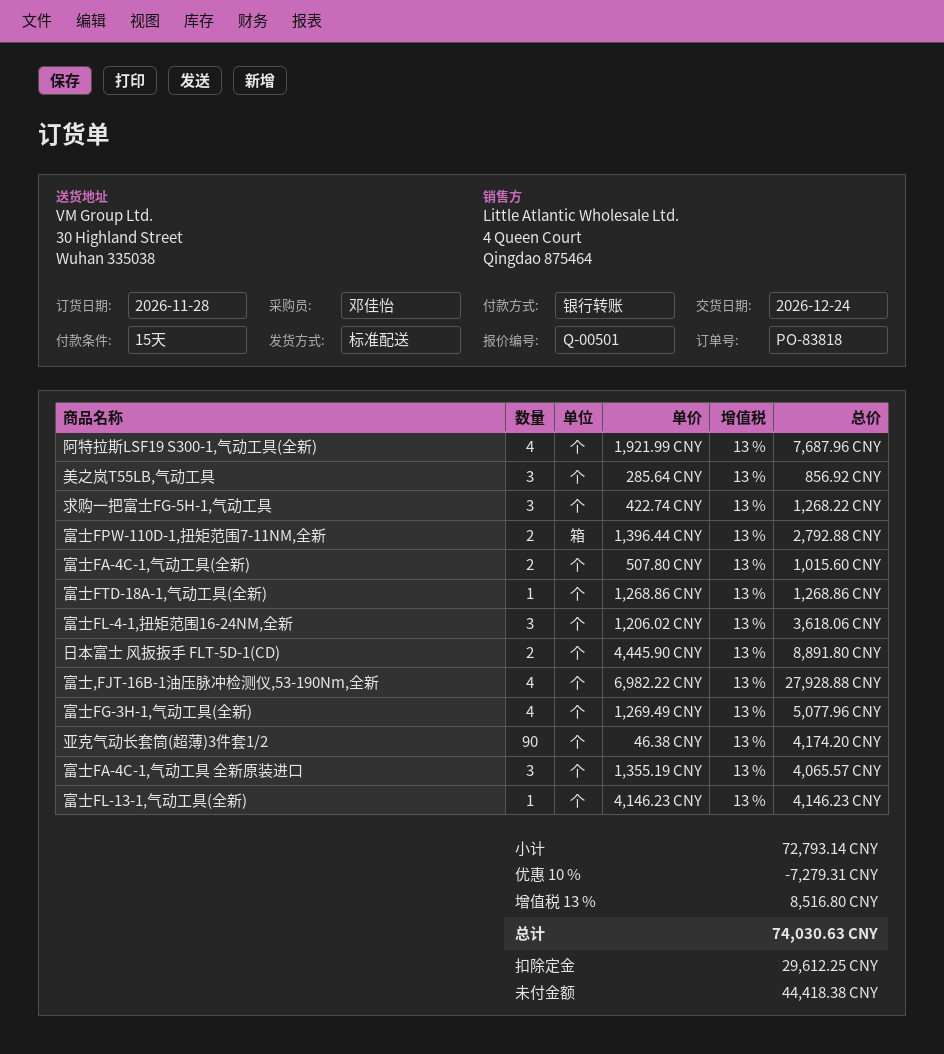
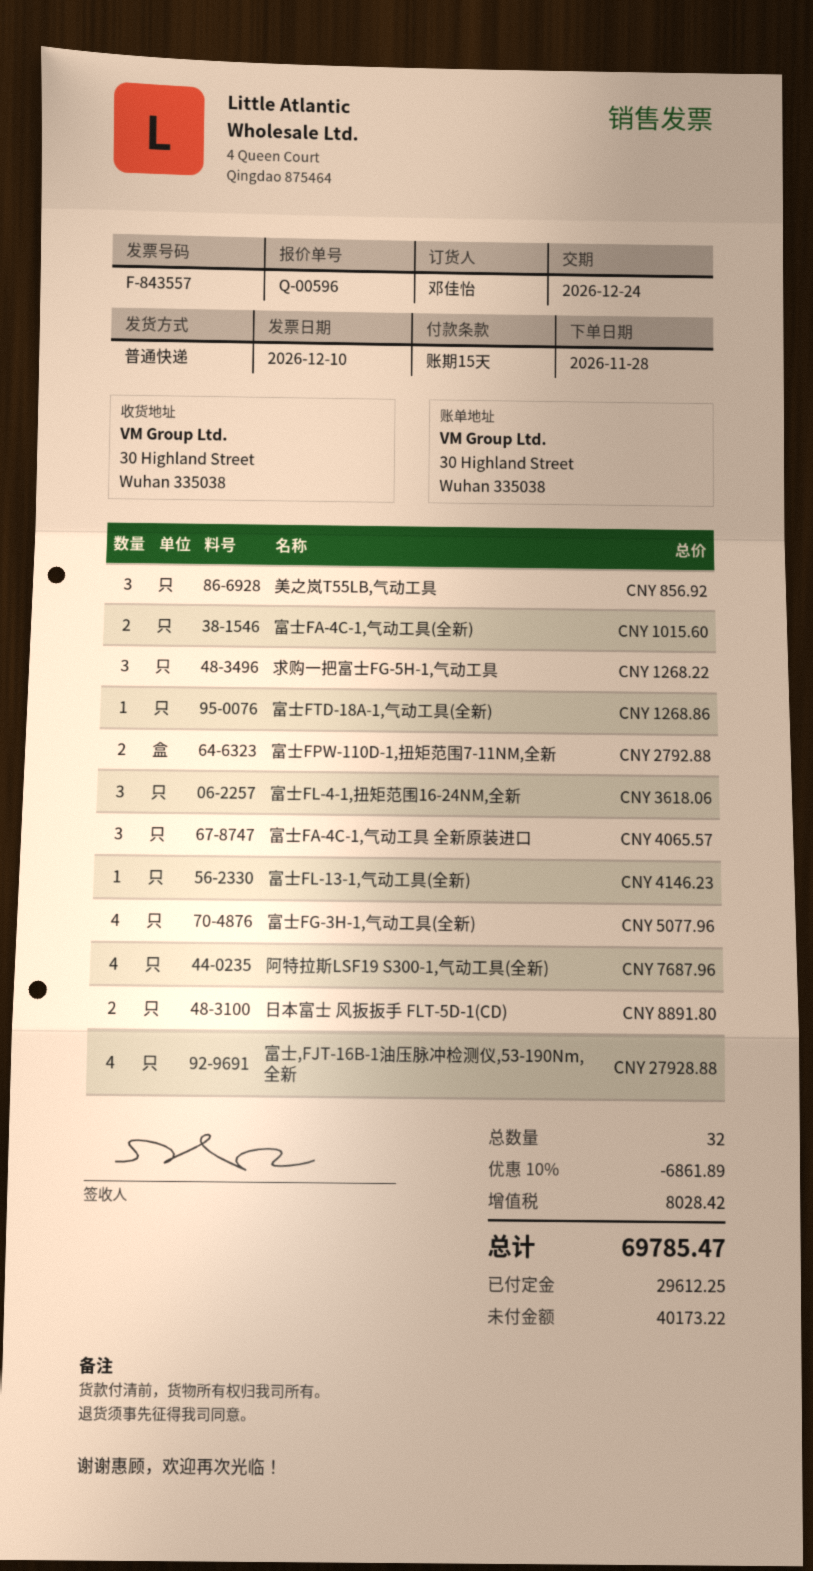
quote number: Q-00501 -> Q-00596
亚克气动长套筒(超薄)3件套1/2: 90 for 4174.20 -> none
discount: 10% = 7279.31 -> 10% = 6861.89
tax: 8516.80 -> 8028.42
total: 74030.63 -> 69785.47
balance: 44418.38 -> 40173.22

